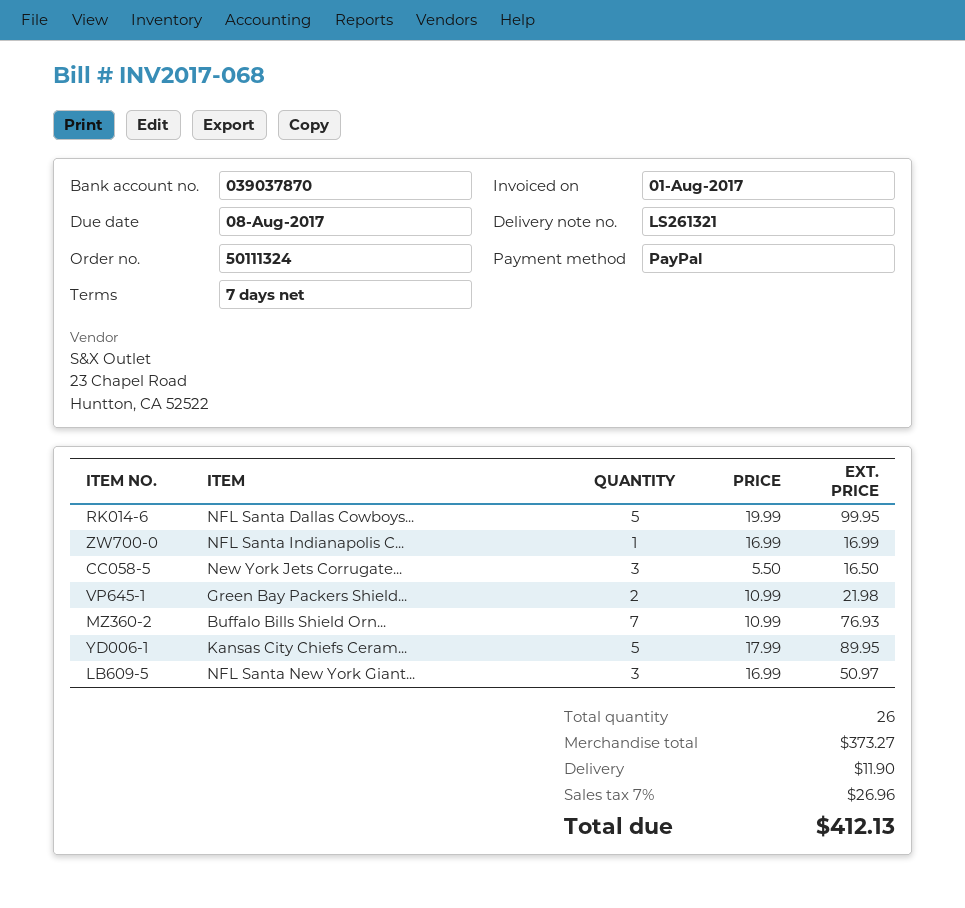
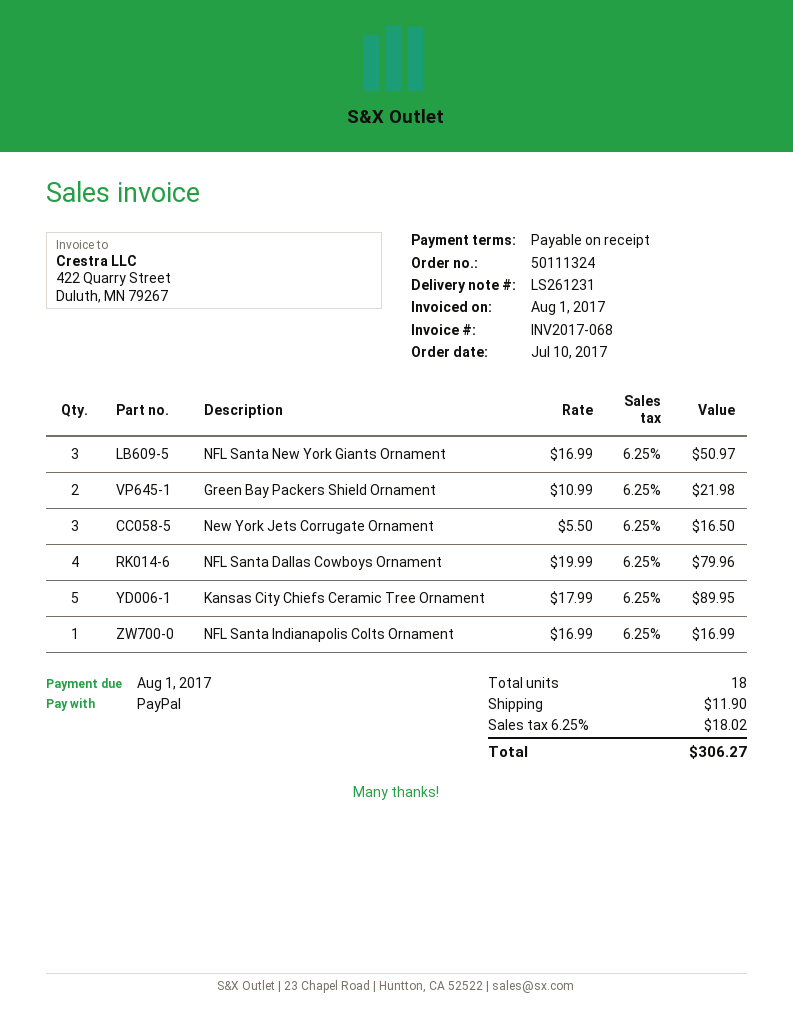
delivery note number: LS261321 -> LS261231
payment terms: 7 days -> on receipt
due date: 2017-08-08 -> 2017-08-01
NFL Santa Dallas Cowboys...: 5 x 19.99 = 99.95 -> 4 x 19.99 = 79.96
Buffalo Bills Shield Orn...: 7 x 10.99 = 76.93 -> none
total quantity: 26 -> 18
tax: 7% = 26.96 -> 6.25% = 18.02
total: 412.13 -> 306.27

